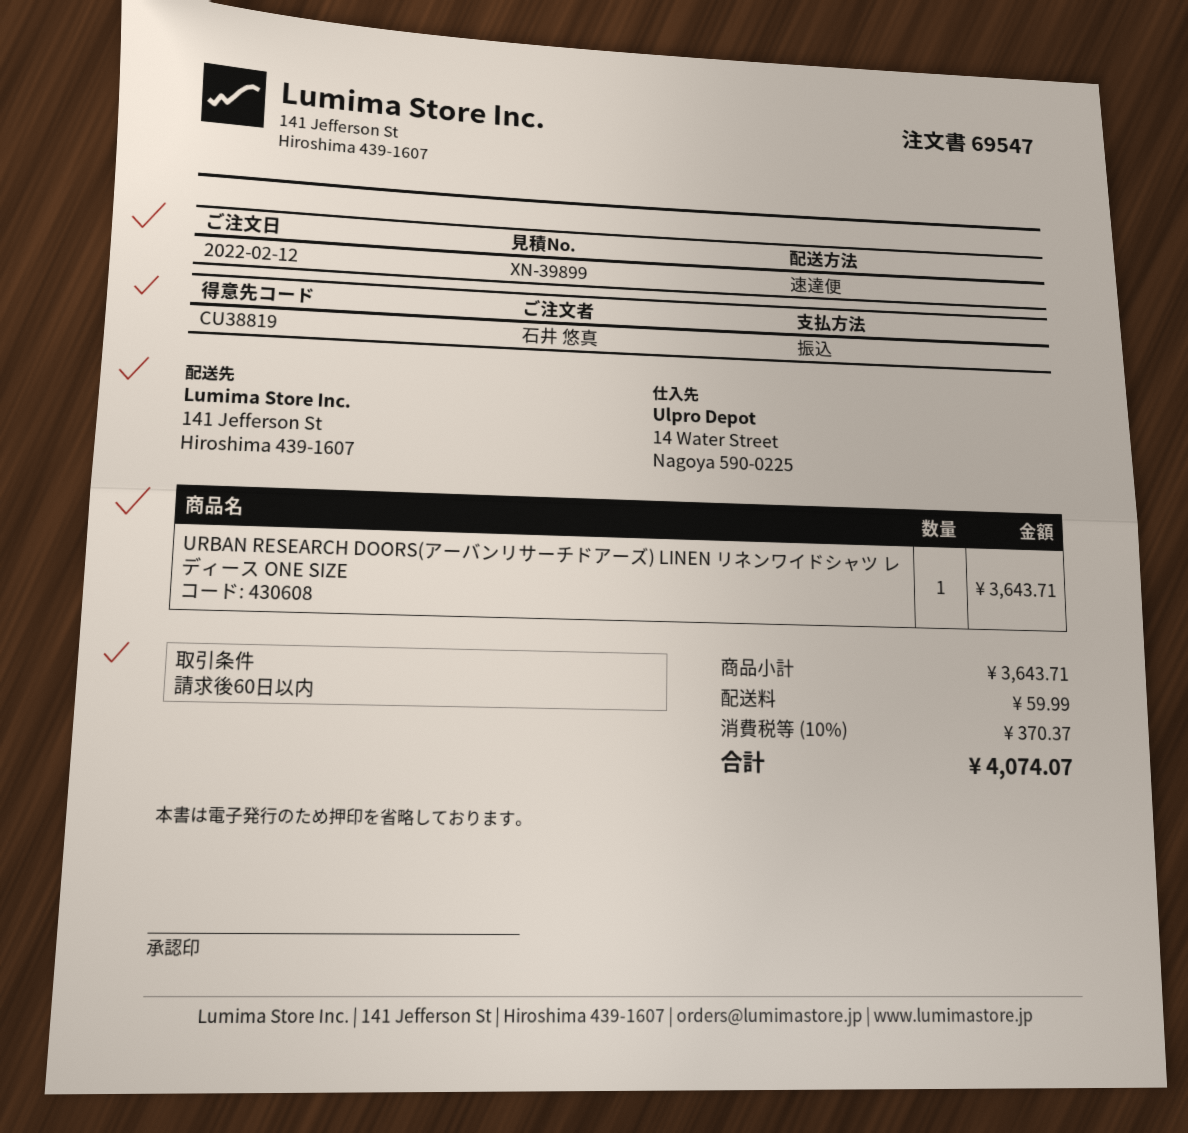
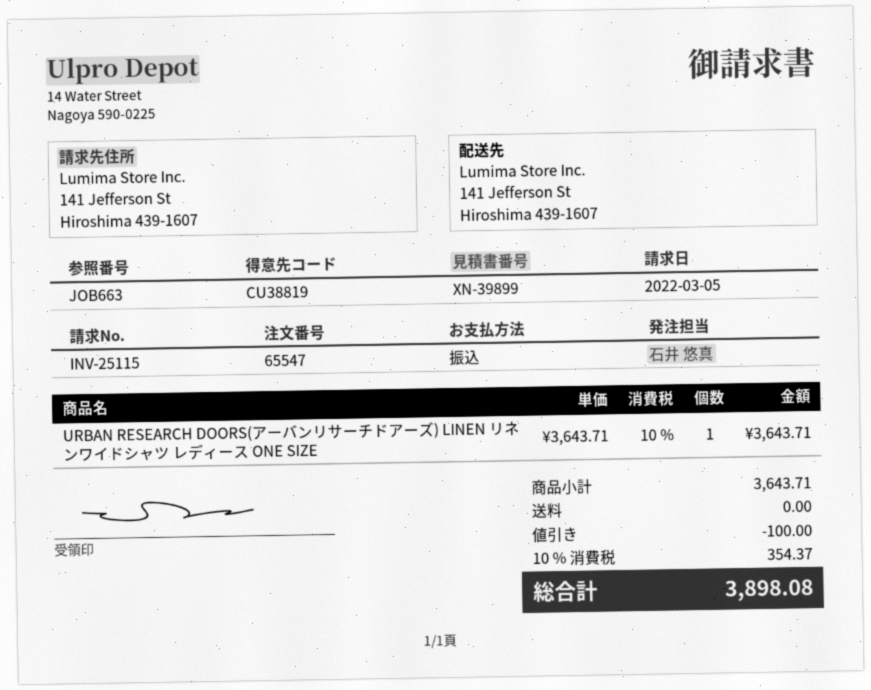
order number: 69547 -> 65547
discount: none -> 100.00
shipping: 59.99 -> 0.00
tax: 10% = 370.37 -> 10% = 354.37
total: 4074.07 -> 3898.08

